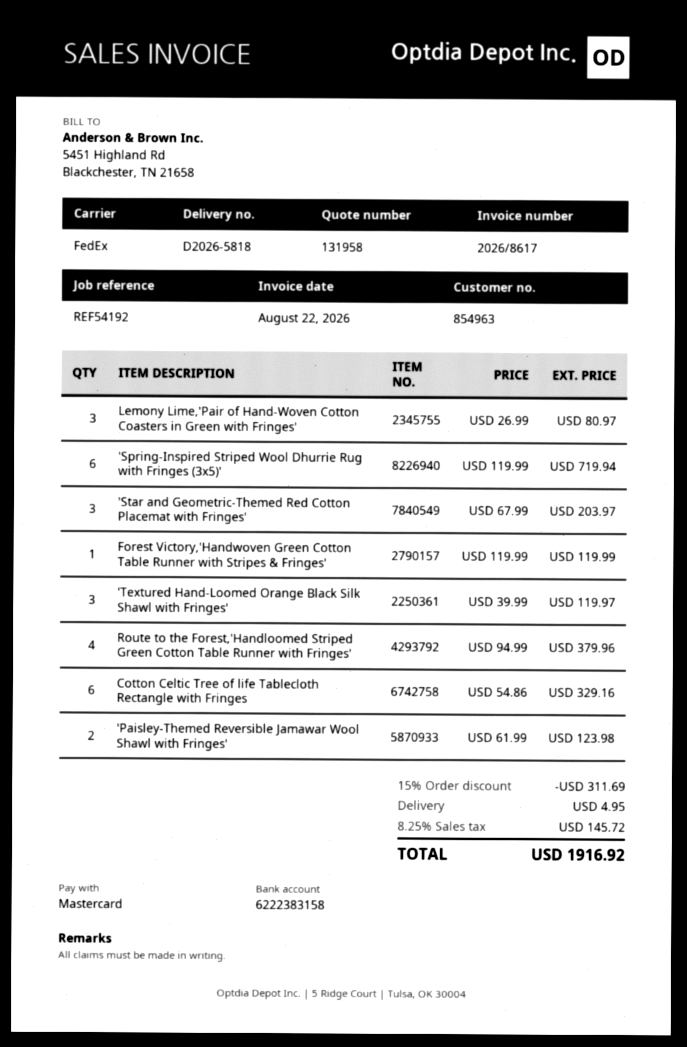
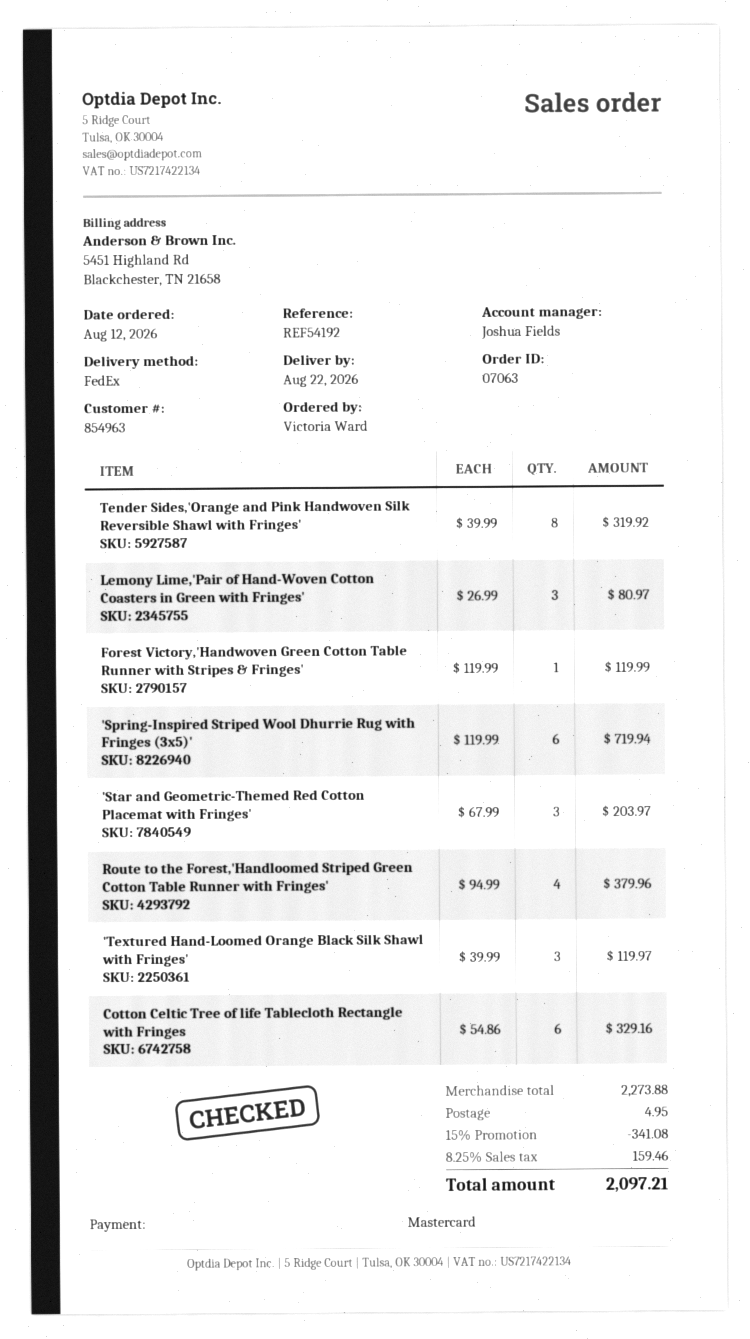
'Paisley-Themed Reversible Jamawar Wool Shawl with Fringes': 2 x 61.99 = 123.98 -> none
Tender Sides,'Orange and Pink Handwoven Silk Reversible Shawl with Fringes': none -> 8 x 39.99 = 319.92
discount: 15% = 311.69 -> 15% = 341.08
tax: 8.25% = 145.72 -> 8.25% = 159.46
total: 1916.92 -> 2097.21

